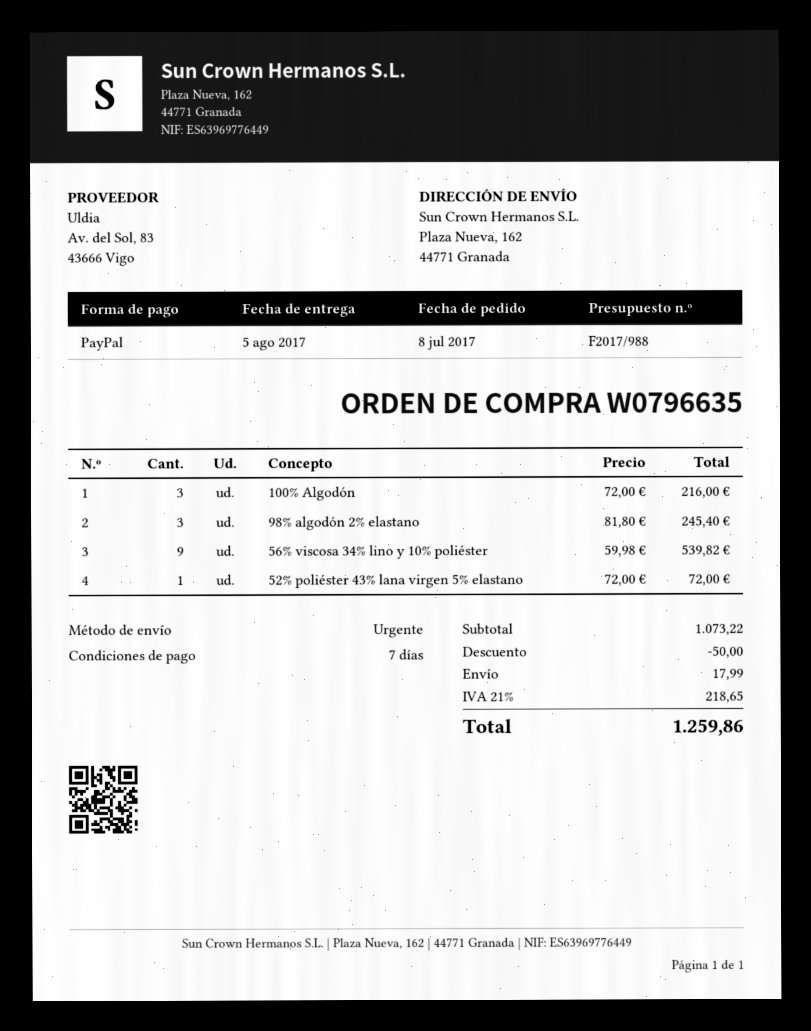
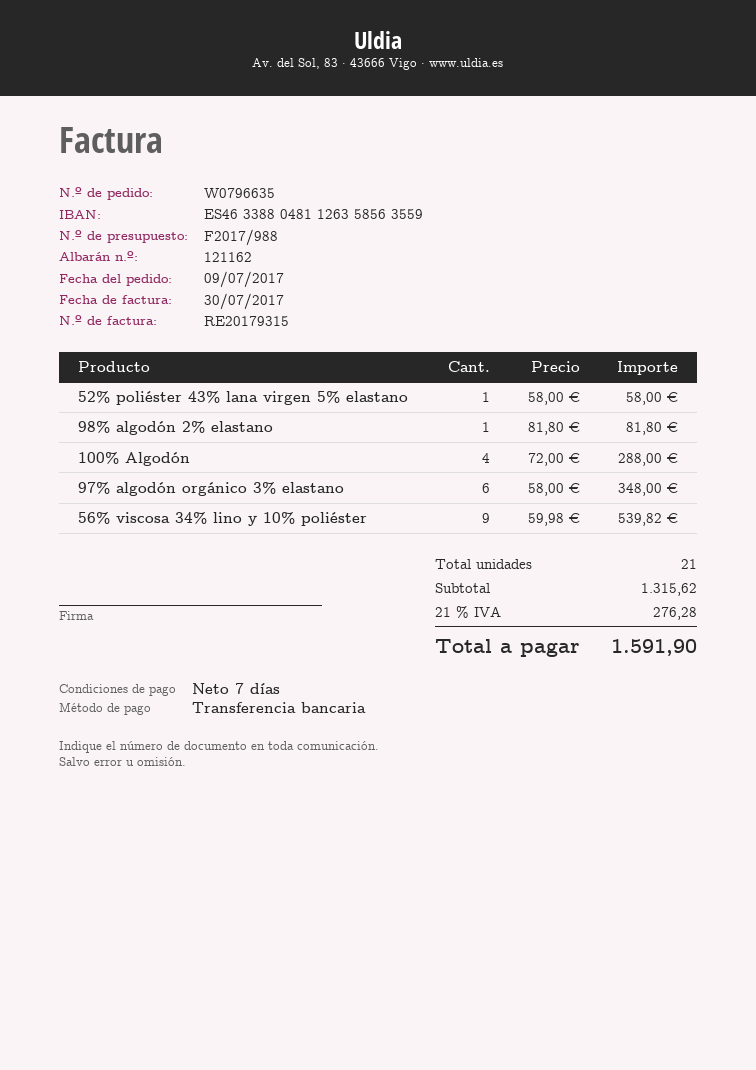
order date: 2017-07-08 -> 2017-07-09
payment method: PayPal -> bank transfer
100% Algodón: 3 x 72.00 = 216.00 -> 4 x 72.00 = 288.00
98% algodón 2% elastano: 3 x 81.80 = 245.40 -> 1 x 81.80 = 81.80
52% poliéster 43% lana virgen 5% elastano: 1 x 72.00 = 72.00 -> 1 x 58.00 = 58.00
97% algodón orgánico 3% elastano: none -> 6 x 58.00 = 348.00
subtotal: 1073.22 -> 1315.62
discount: 50.00 -> none
shipping: 17.99 -> none
tax: 21% = 218.65 -> 21% = 276.28
total: 1259.86 -> 1591.90

